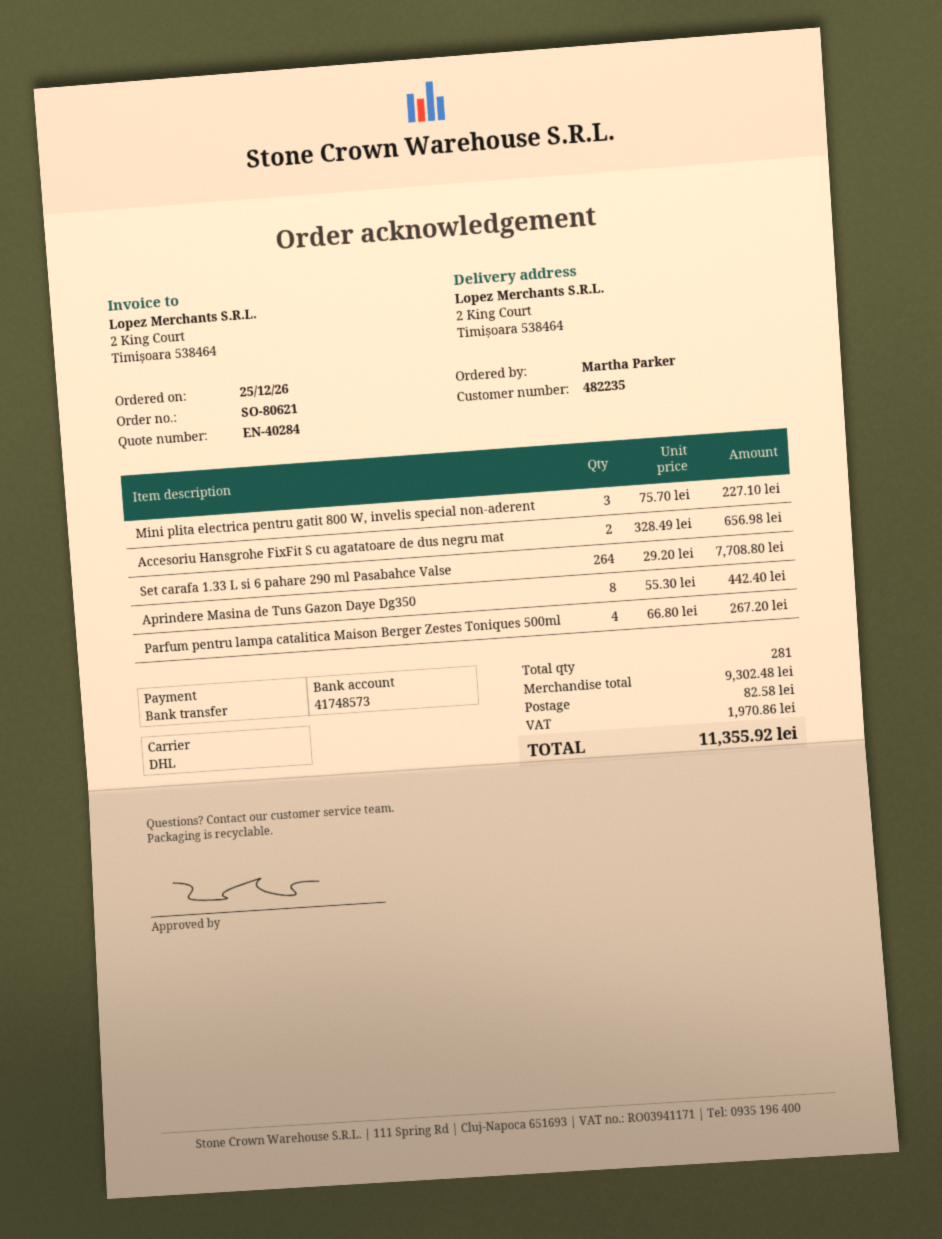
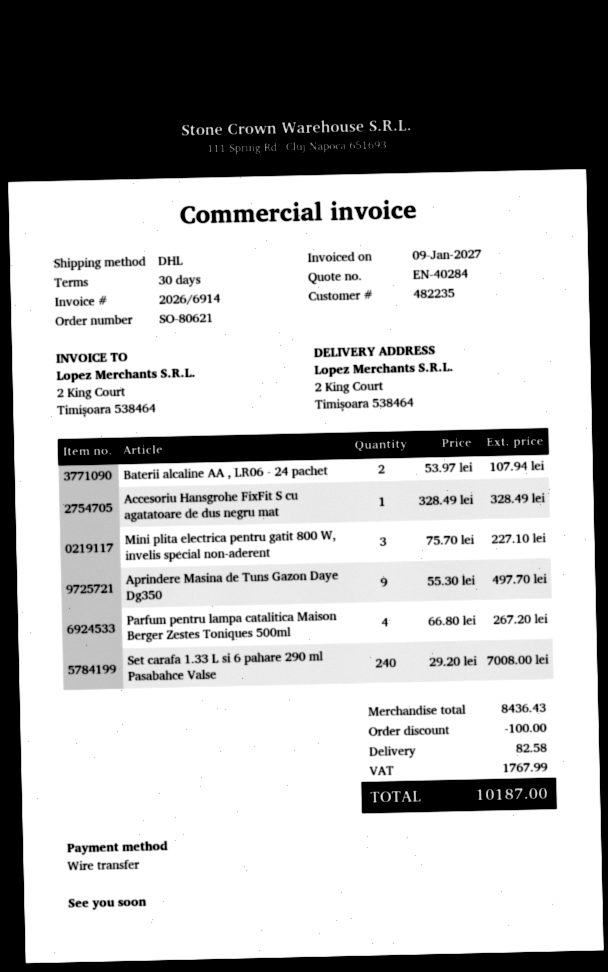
Accesoriu Hansgrohe FixFit S cu agatatoare de dus negru mat: 2 x 328.49 = 656.98 -> 1 x 328.49 = 328.49
Set carafa 1.33 L si 6 pahare 290 ml Pasabahce Valse: 264 x 29.20 = 7708.80 -> 240 x 29.20 = 7008.00
Aprindere Masina de Tuns Gazon Daye Dg350: 8 x 55.30 = 442.40 -> 9 x 55.30 = 497.70
Baterii alcaline AA , LR06 - 24 pachet: none -> 2 x 53.97 = 107.94
subtotal: 9302.48 -> 8436.43
discount: none -> 100.00
tax: 1970.86 -> 1767.99
total: 11355.92 -> 10187.00

